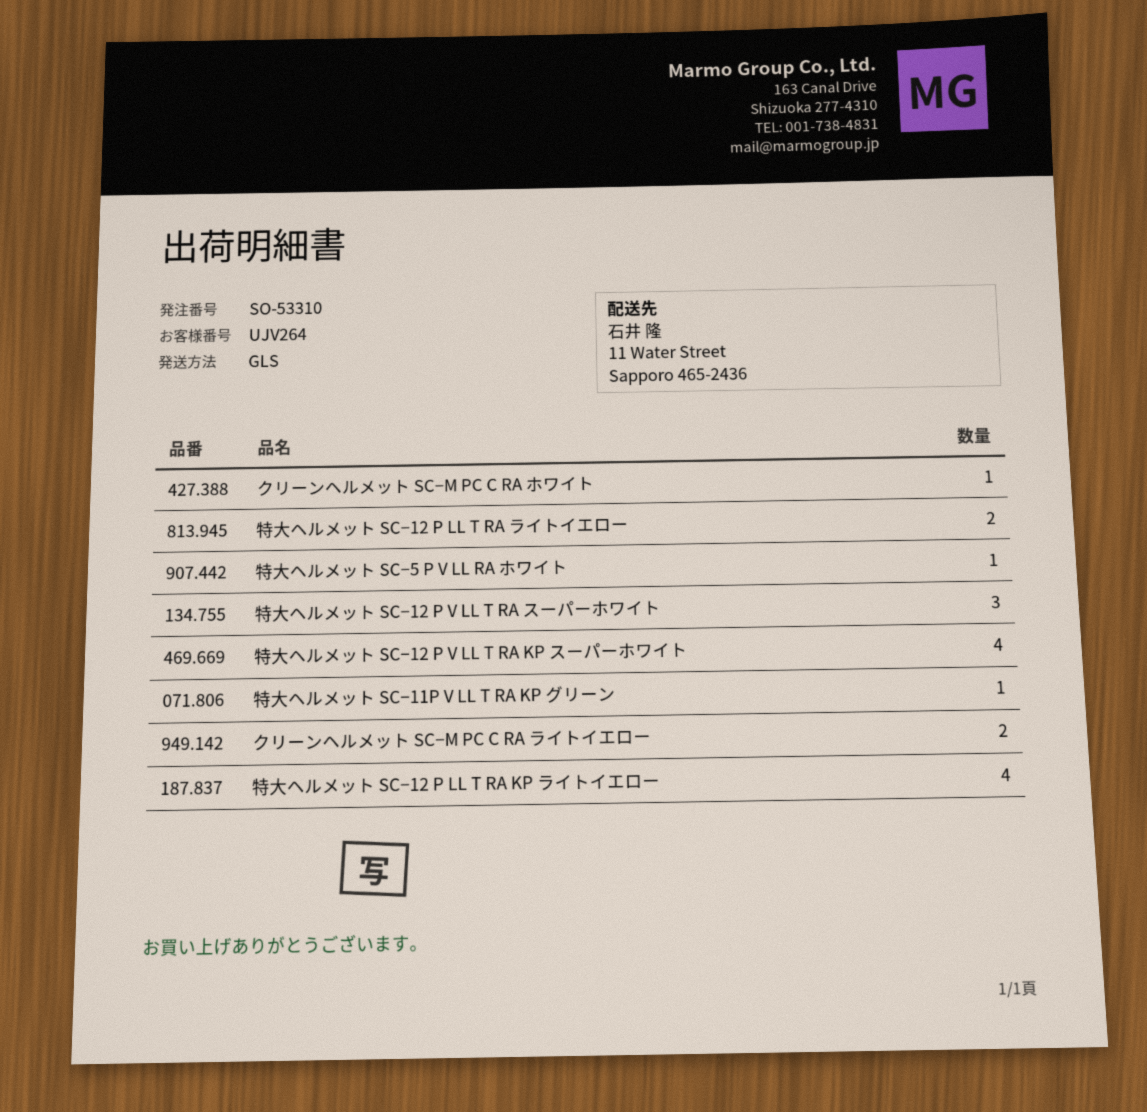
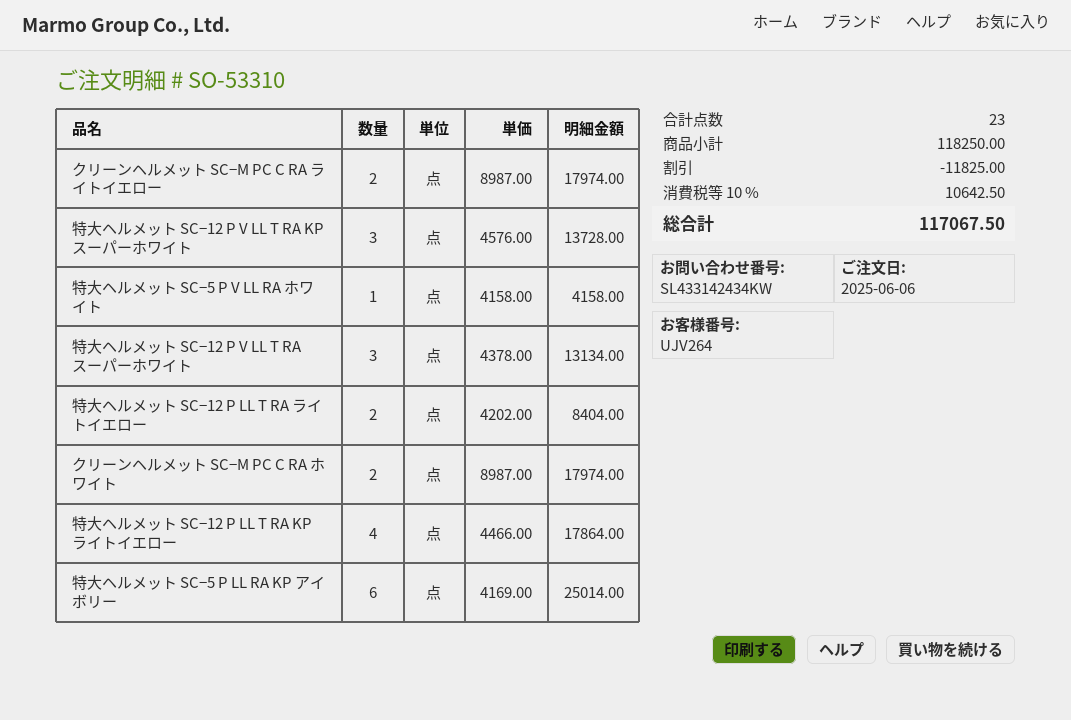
クリーンヘルメット SC−M PC C RA ホワイト: 1 -> 2
特大ヘルメット SC−12 P V LL T RA KP スーパーホワイト: 4 -> 3
特大ヘルメット SC−11P V LL T RA KP グリーン: 1 -> none
特大ヘルメット SC−5 P LL RA KP アイボリー: none -> 6

